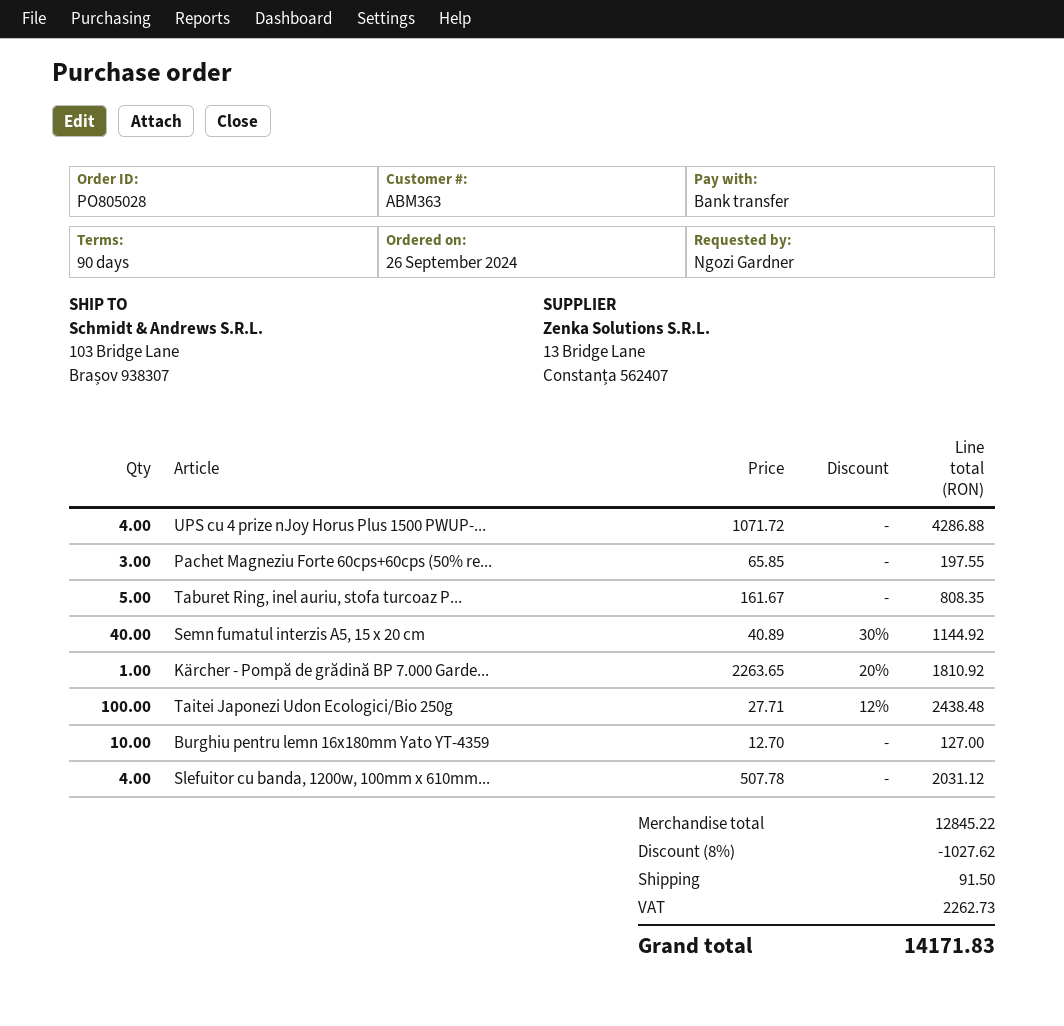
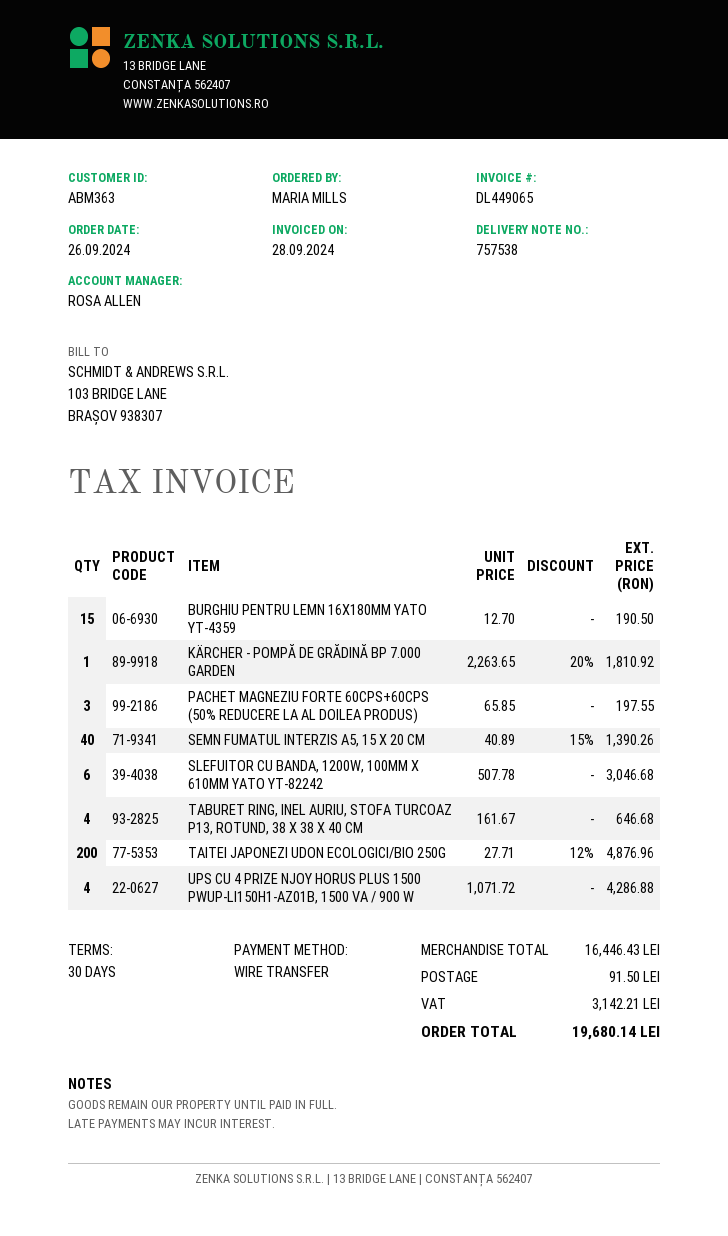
payment terms: 90 days -> 30 days
ordered by: Ngozi Gardner -> MARIA MILLS
Taburet Ring, inel auriu, stofa turcoaz P...: 5 x 161.67 = 808.35 -> 4 x 161.67 = 646.68
Semn fumatul interzis A5, 15 x 20 cm: 40 x 40.89 - 30% = 1144.92 -> 40 x 40.89 - 15% = 1390.26
Taitei Japonezi Udon Ecologici/Bio 250g: 100 x 27.71 - 12% = 2438.48 -> 200 x 27.71 - 12% = 4876.96
Burghiu pentru lemn 16x180mm Yato YT-4359: 10 x 12.70 = 127.00 -> 15 x 12.70 = 190.50
Slefuitor cu banda, 1200w, 100mm x 610mm...: 4 x 507.78 = 2031.12 -> 6 x 507.78 = 3046.68
subtotal: 12845.22 -> 16446.43
discount: 8% = 1027.62 -> none
tax: 2262.73 -> 3142.21
total: 14171.83 -> 19680.14

